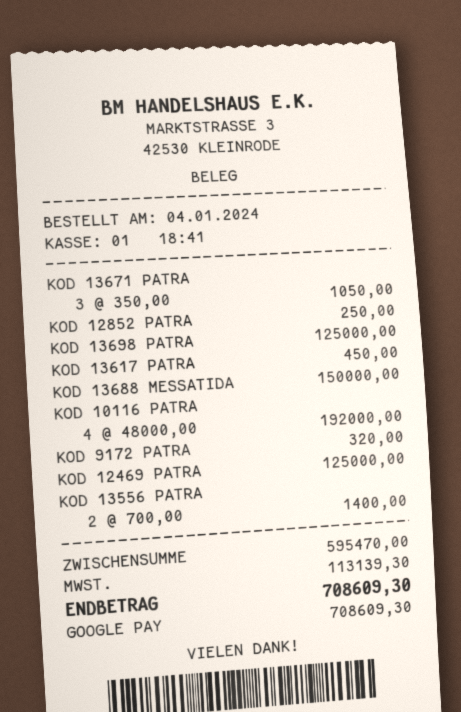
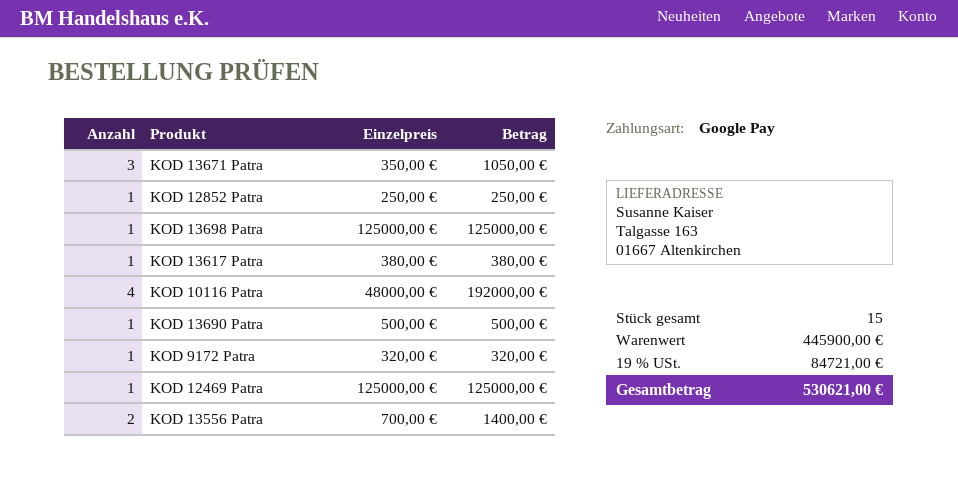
KOD 13617 PATRA: 1 x 450.00 = 450.00 -> 1 x 380.00 = 380.00
KOD 13688 MESSATIDA: 1 x 150000.00 = 150000.00 -> none
KOD 13690 Patra: none -> 1 x 500.00 = 500.00
subtotal: 595470.00 -> 445900.00
tax: 113139.30 -> 84721.00
total: 708609.30 -> 530621.00

